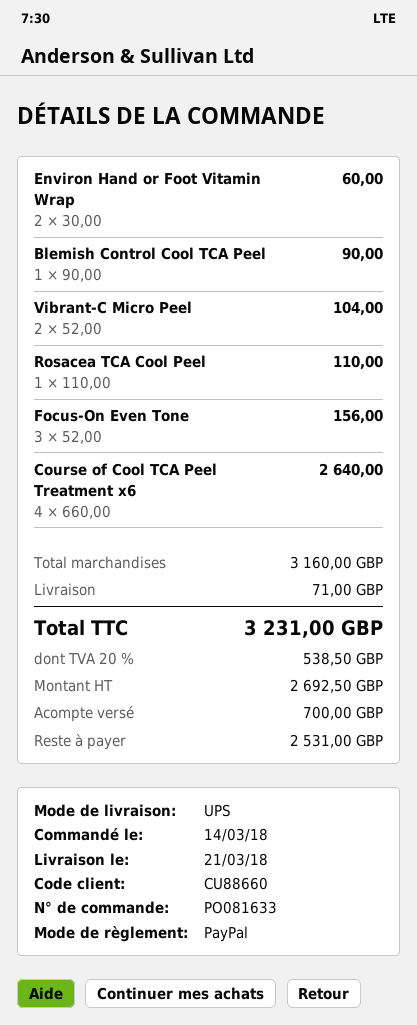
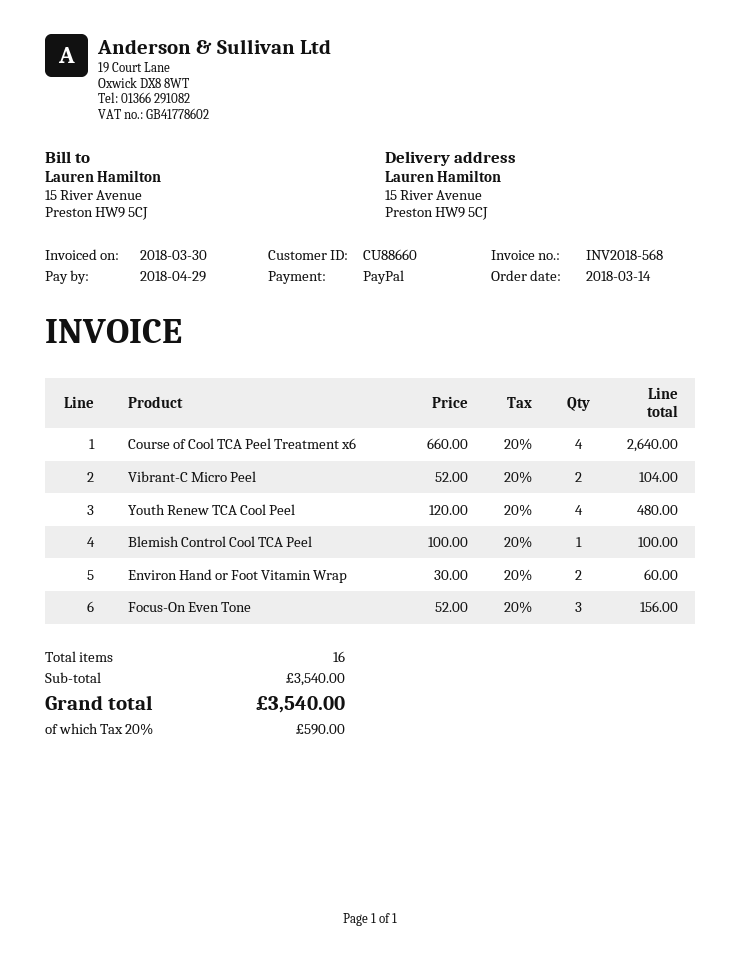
Blemish Control Cool TCA Peel: 1 x 90.00 = 90.00 -> 1 x 100.00 = 100.00
Rosacea TCA Cool Peel: 1 x 110.00 = 110.00 -> none
Youth Renew TCA Cool Peel: none -> 4 x 120.00 = 480.00
subtotal: 3160.00 -> 3540.00
shipping: 71.00 -> none
tax: 20% = 538.50 -> 20% = 590.00
total: 3231.00 -> 3540.00

